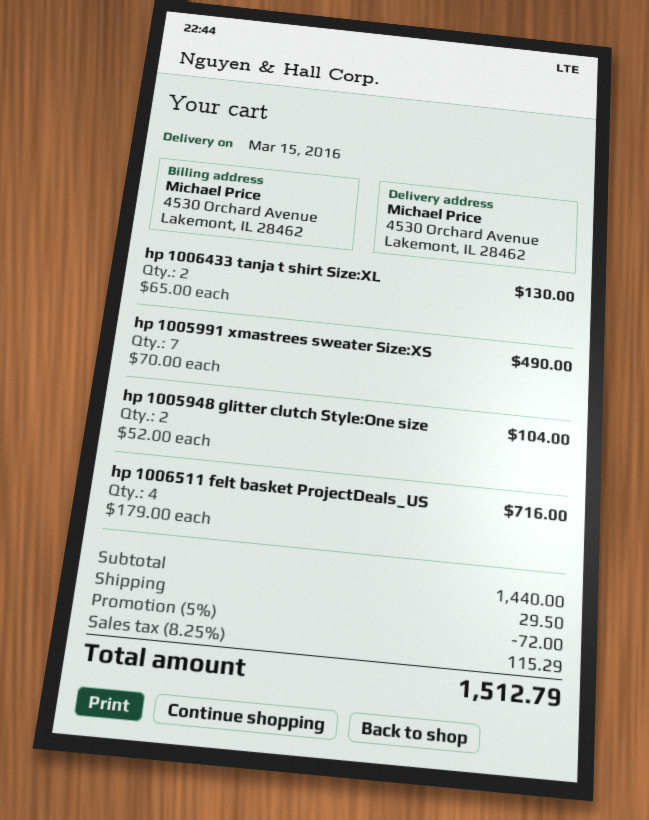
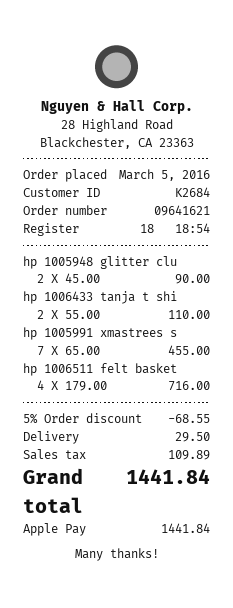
hp 1006433 tanja t shirt Size:XL: 2 x 65.00 = 130.00 -> 2 x 55.00 = 110.00
hp 1005991 xmastrees sweater Size:XS: 7 x 70.00 = 490.00 -> 7 x 65.00 = 455.00
hp 1005948 glitter clutch Style:One size: 2 x 52.00 = 104.00 -> 2 x 45.00 = 90.00
discount: 5% = 72.00 -> 5% = 68.55
tax: 115.29 -> 109.89
total: 1512.79 -> 1441.84

